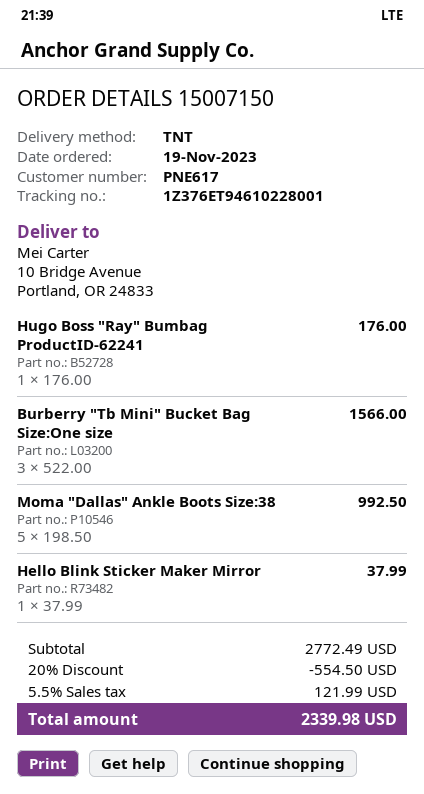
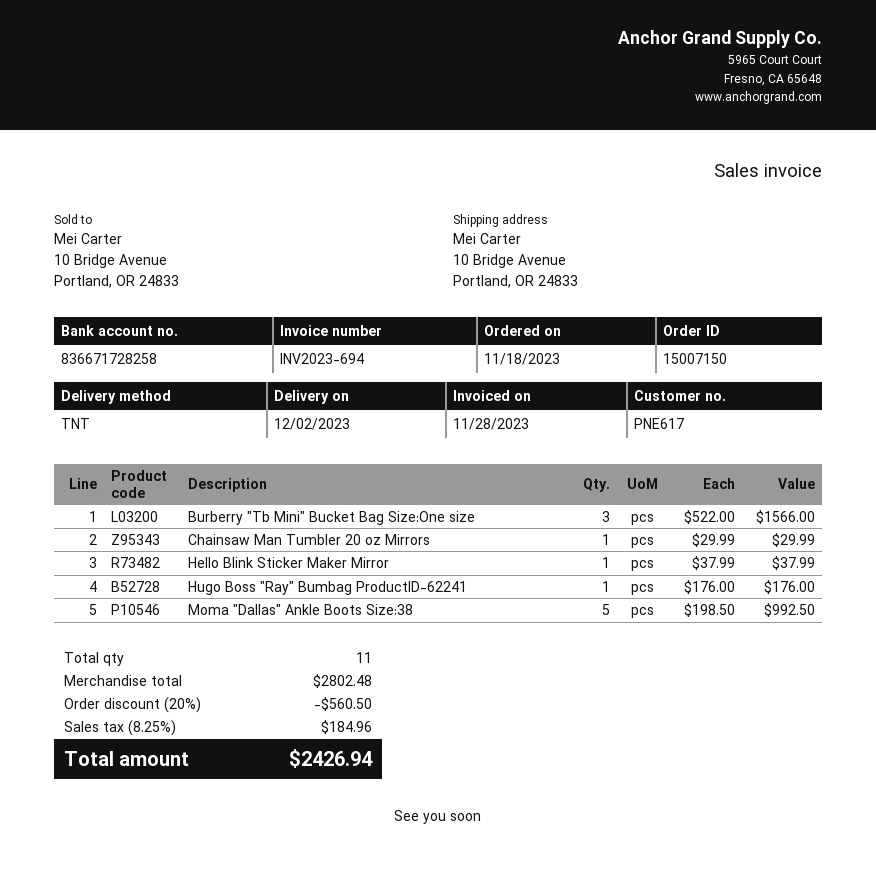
order date: 2023-11-19 -> 2023-11-18
Chainsaw Man Tumbler 20 oz Mirrors: none -> 1 x 29.99 = 29.99
subtotal: 2772.49 -> 2802.48
discount: 20% = 554.50 -> 20% = 560.50
tax: 5.5% = 121.99 -> 8.25% = 184.96
total: 2339.98 -> 2426.94

